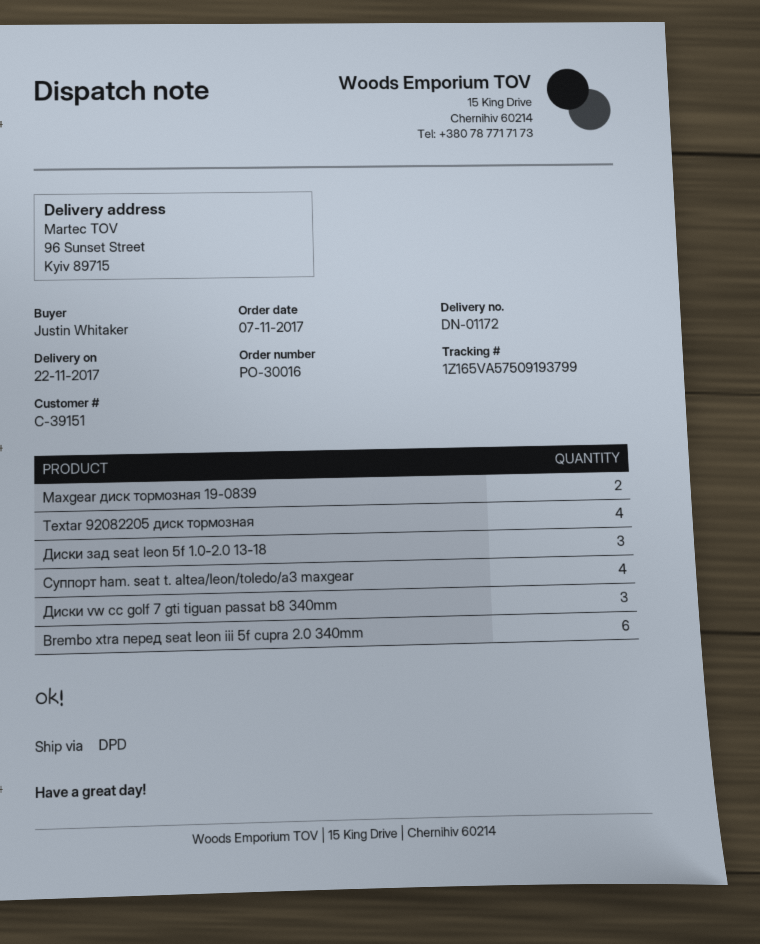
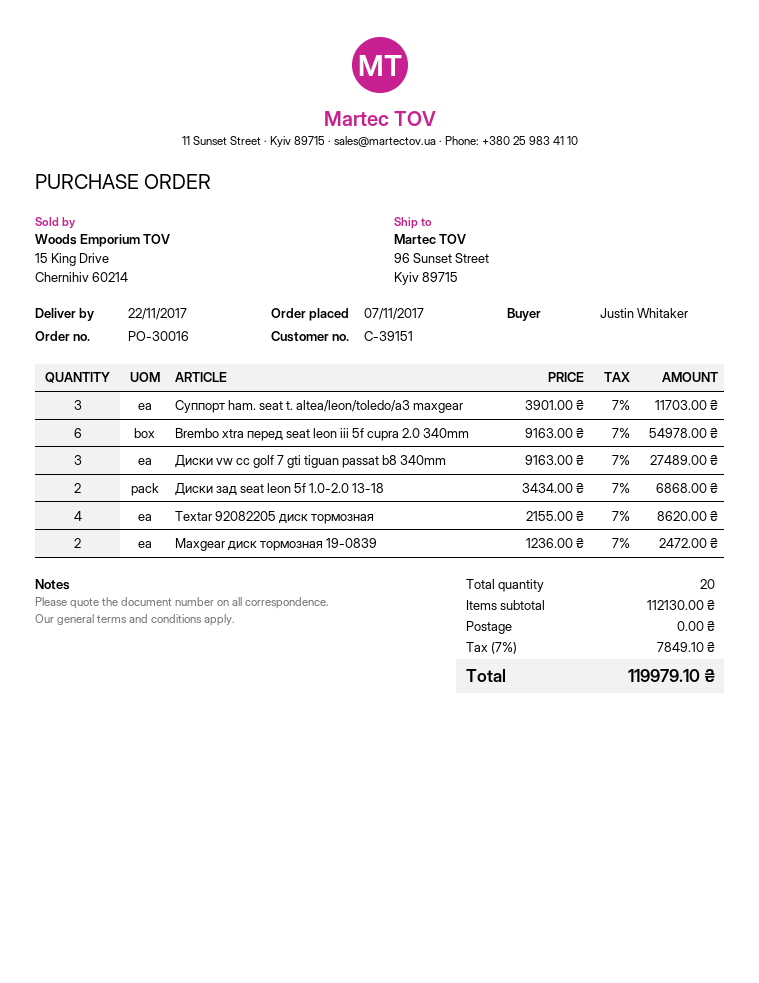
Диски зад seat leon 5f 1.0-2.0 13-18: 3 -> 2
Суппорт ham. seat t. altea/leon/toledo/a3 maxgear: 4 -> 3

